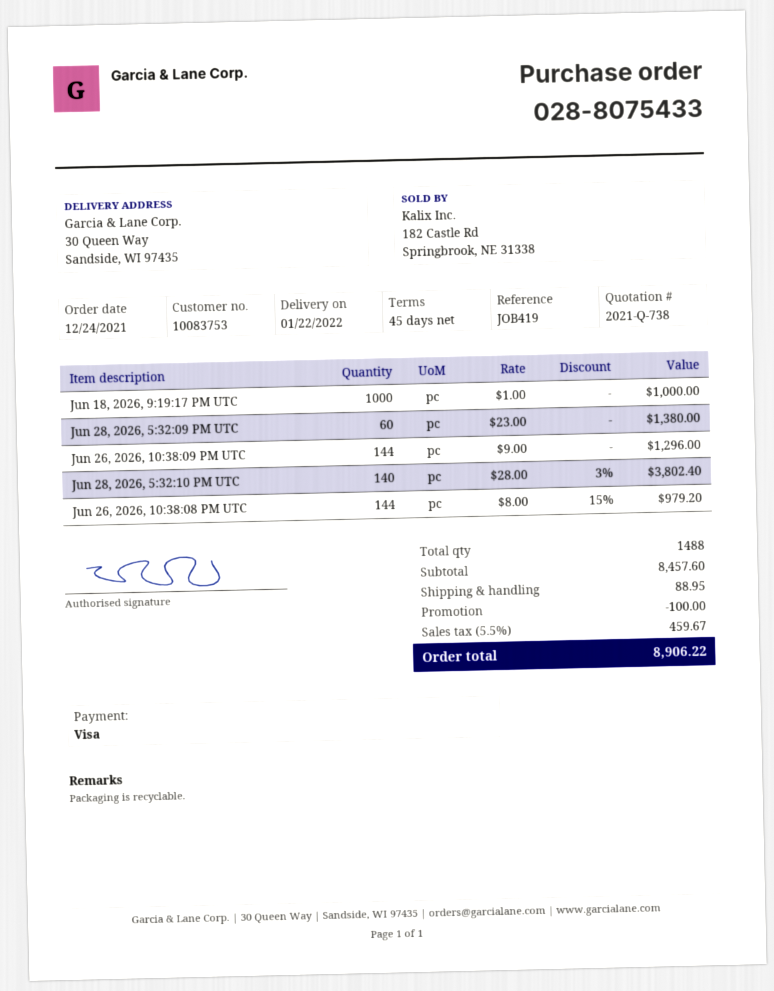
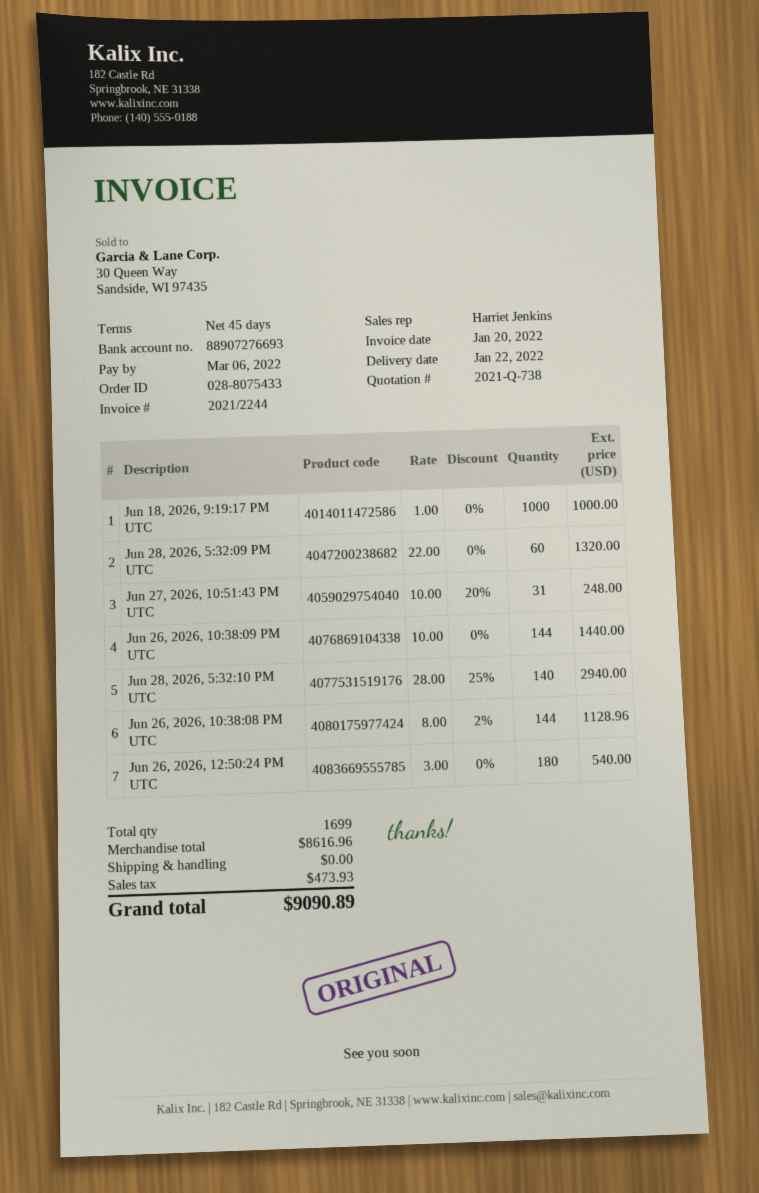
Jun 28, 2026, 5:32:09 PM UTC: 60 x 23.00 = 1380.00 -> 60 x 22.00 = 1320.00
Jun 26, 2026, 10:38:09 PM UTC: 144 x 9.00 = 1296.00 -> 144 x 10.00 = 1440.00
Jun 28, 2026, 5:32:10 PM UTC: 140 x 28.00 - 3% = 3802.40 -> 140 x 28.00 - 25% = 2940.00
Jun 26, 2026, 10:38:08 PM UTC: 144 x 8.00 - 15% = 979.20 -> 144 x 8.00 - 2% = 1128.96
Jun 27, 2026, 10:51:43 PM UTC: none -> 31 x 10.00 - 20% = 248.00
Jun 26, 2026, 12:50:24 PM UTC: none -> 180 x 3.00 = 540.00
total quantity: 1488 -> 1699
subtotal: 8457.60 -> 8616.96
discount: 100.00 -> none
shipping: 88.95 -> 0.00
tax: 459.67 -> 473.93
total: 8906.22 -> 9090.89

